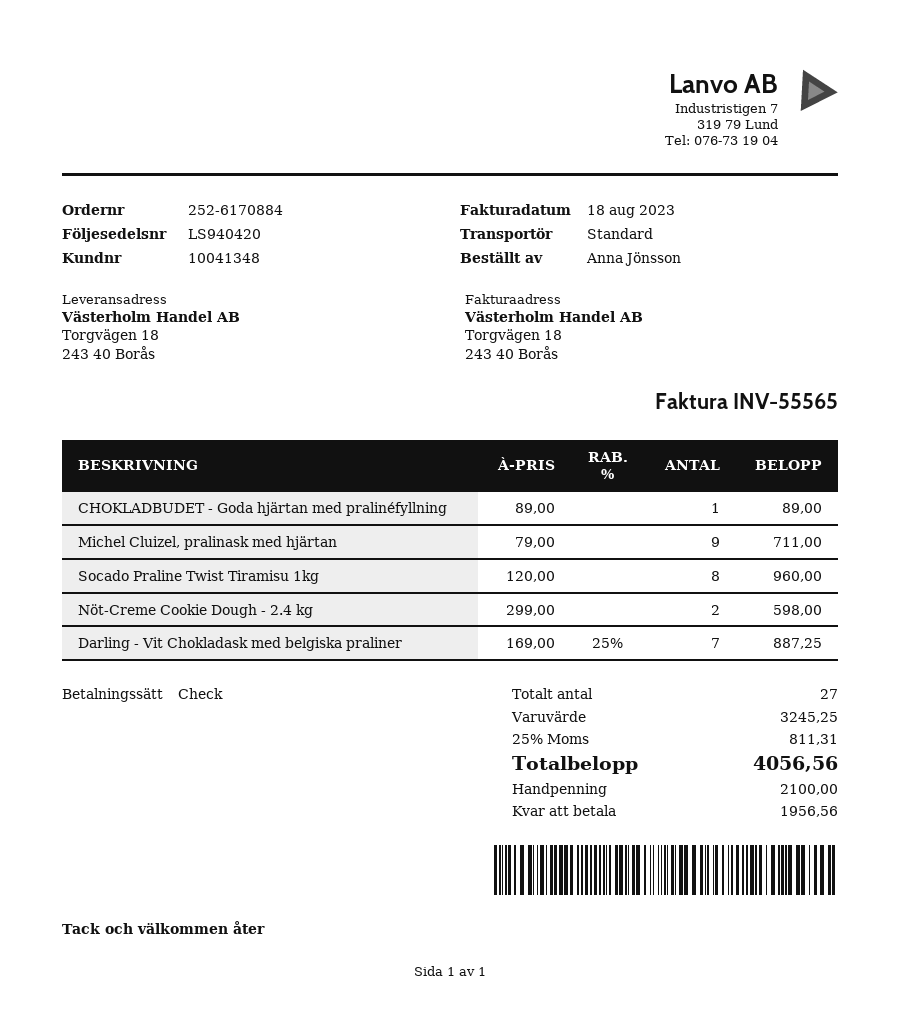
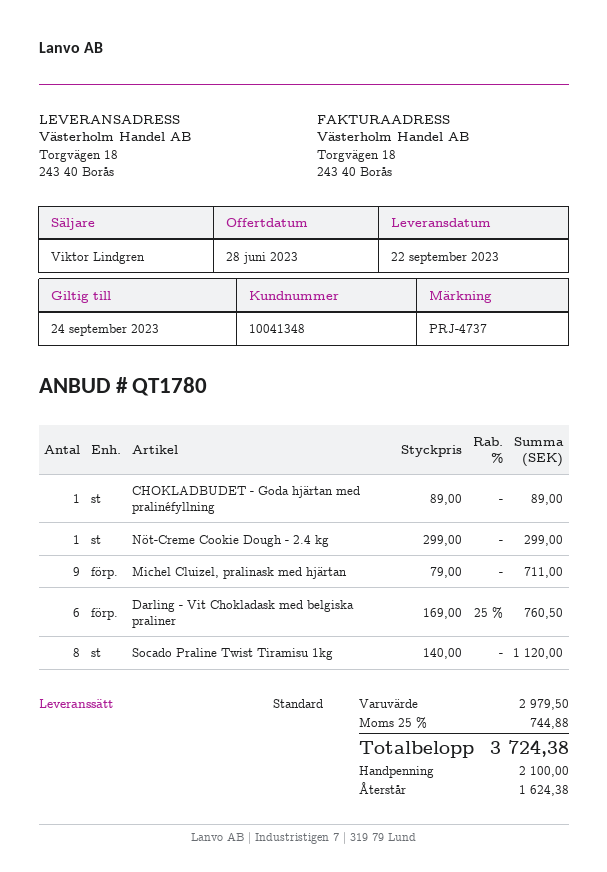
Socado Praline Twist Tiramisu 1kg: 8 x 120.00 = 960.00 -> 8 x 140.00 = 1120.00
Nöt-Creme Cookie Dough - 2.4 kg: 2 x 299.00 = 598.00 -> 1 x 299.00 = 299.00
Darling - Vit Chokladask med belgiska praliner: 7 x 169.00 - 25% = 887.25 -> 6 x 169.00 - 25% = 760.50
subtotal: 3245.25 -> 2979.50
tax: 25% = 811.31 -> 25% = 744.88
total: 4056.56 -> 3724.38
balance: 1956.56 -> 1624.38

